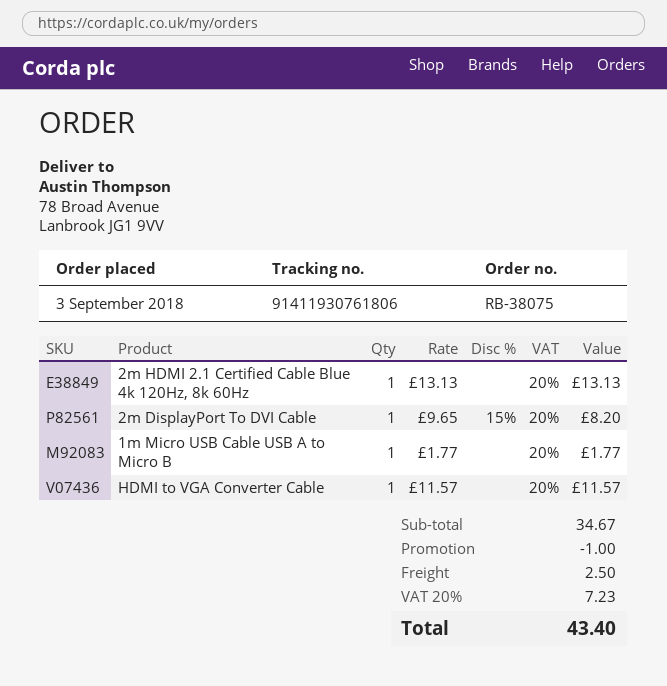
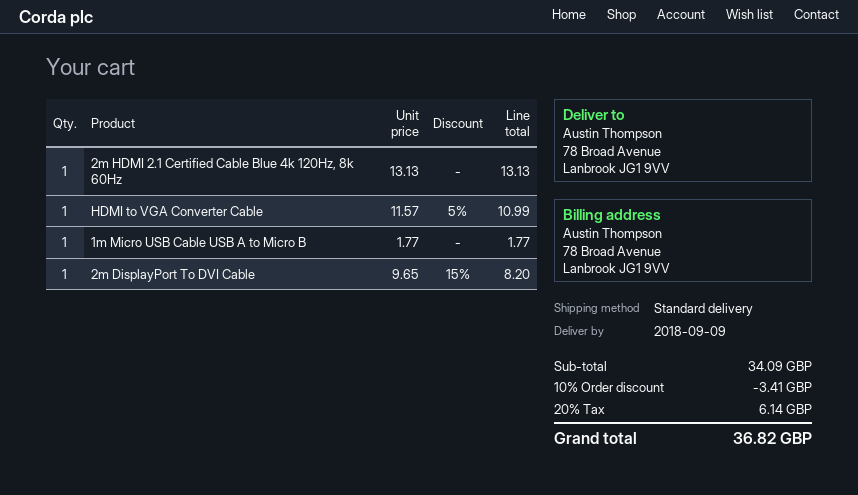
HDMI to VGA Converter Cable: 1 x 11.57 = 11.57 -> 1 x 11.57 - 5% = 10.99
subtotal: 34.67 -> 34.09
discount: 1.00 -> 3.41
shipping: 2.50 -> none
tax: 20% = 7.23 -> 20% = 6.14
total: 43.40 -> 36.82

